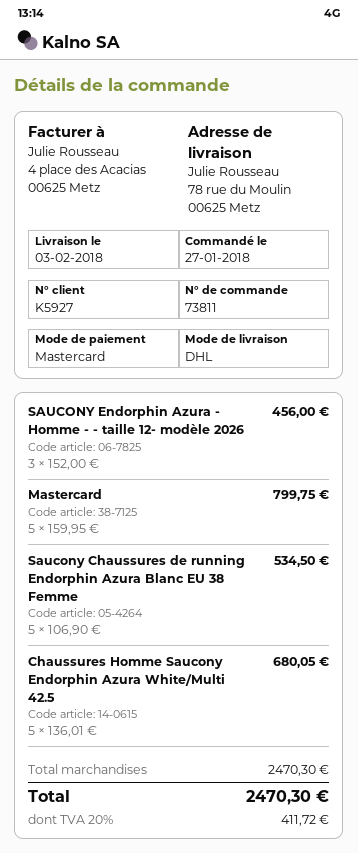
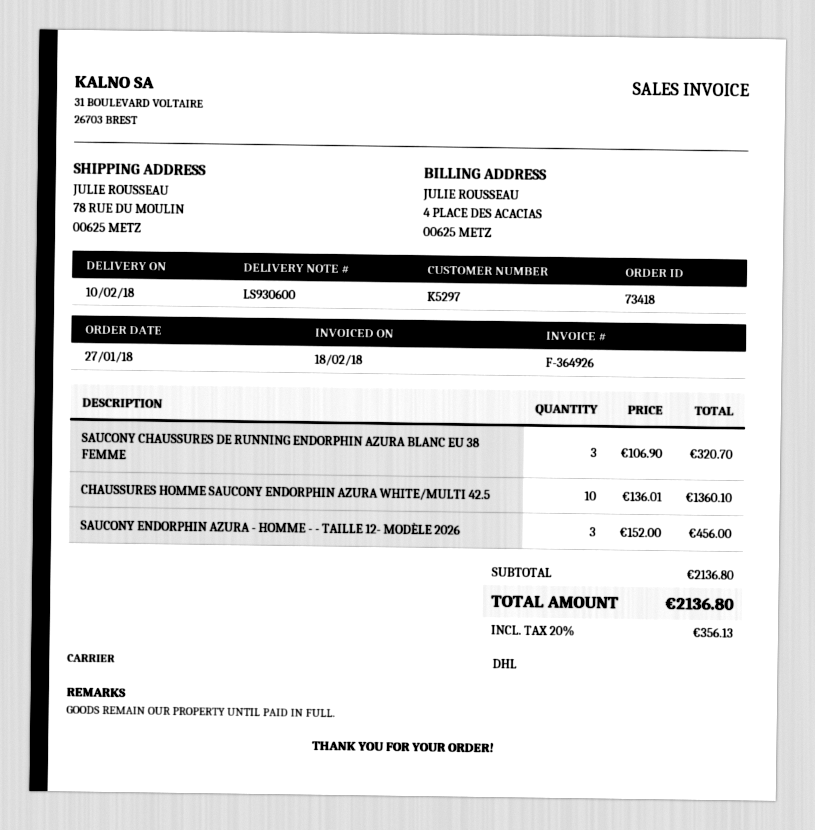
order number: 73811 -> 73418
delivery date: 2018-02-03 -> 2018-02-10
customer number: K5927 -> K5297
Mastercard: 5 x 159.95 = 799.75 -> none
Saucony Chaussures de running Endorphin Azura Blanc EU 38 Femme: 5 x 106.90 = 534.50 -> 3 x 106.90 = 320.70
Chaussures Homme Saucony Endorphin Azura White/Multi 42.5: 5 x 136.01 = 680.05 -> 10 x 136.01 = 1360.10
subtotal: 2470.30 -> 2136.80
tax: 20% = 411.72 -> 20% = 356.13
total: 2470.30 -> 2136.80

